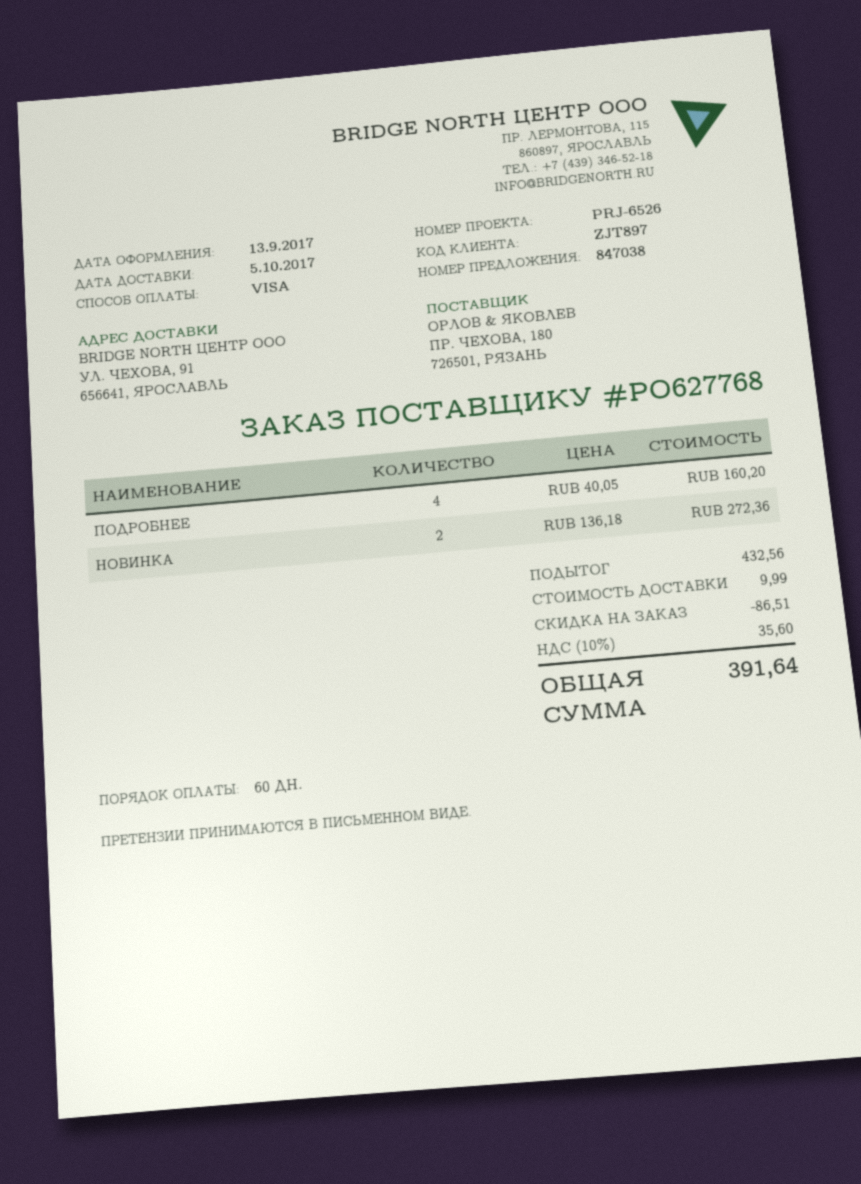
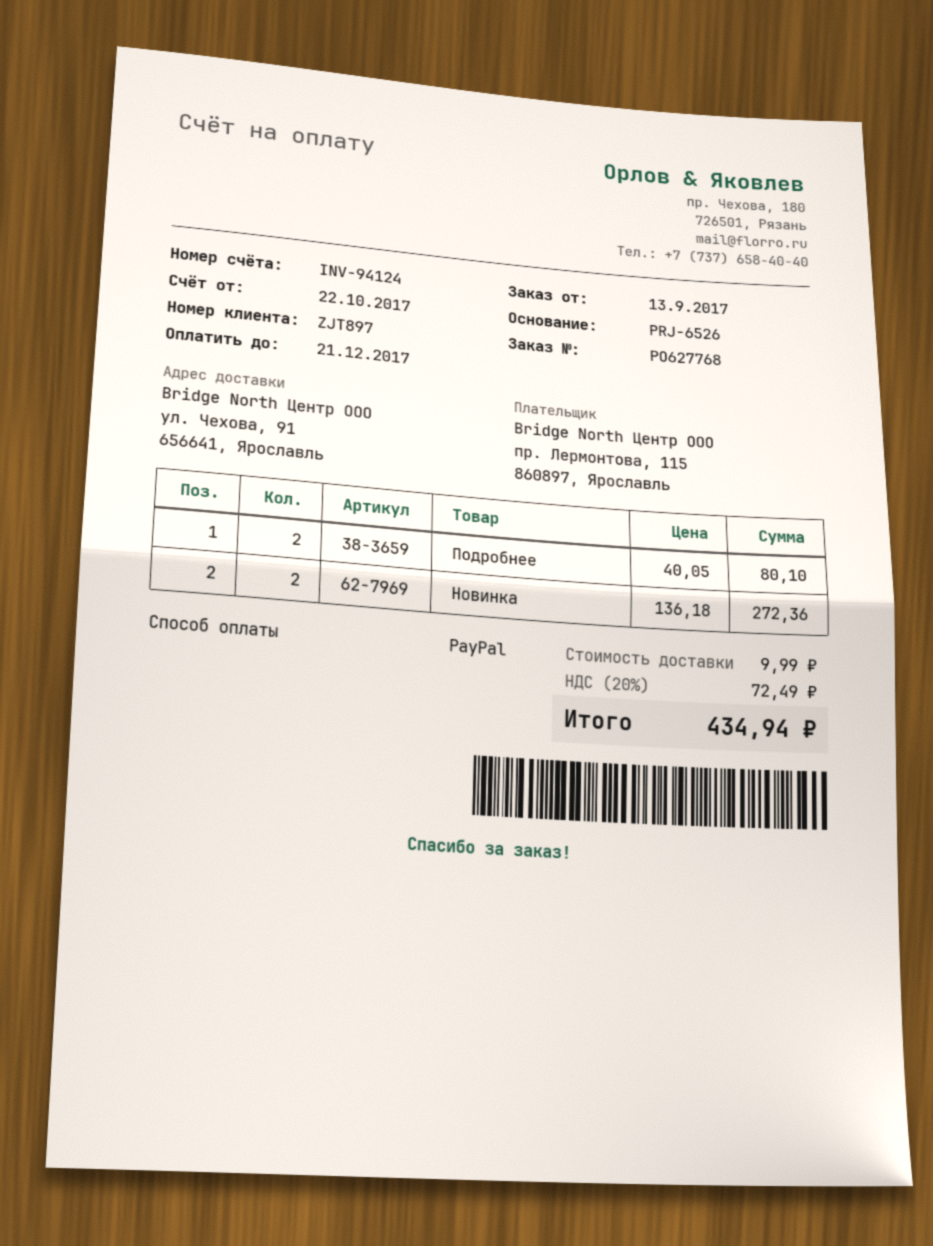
payment method: Visa -> PayPal
ПОДРОБНЕЕ: 4 x 40.05 = 160.20 -> 2 x 40.05 = 80.10
discount: 86.51 -> none
tax: 10% = 35.60 -> 20% = 72.49
total: 391.64 -> 434.94

